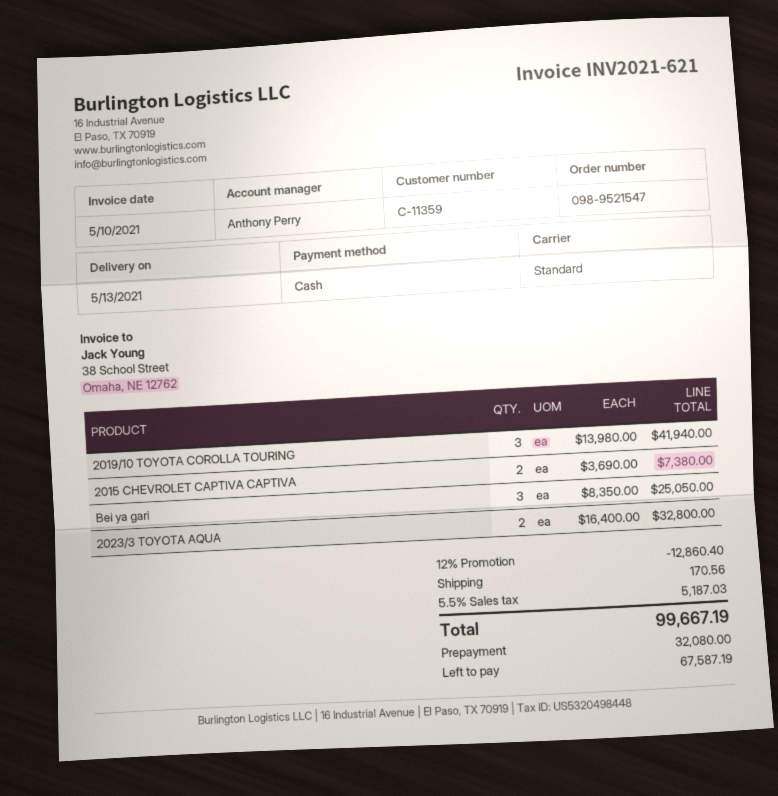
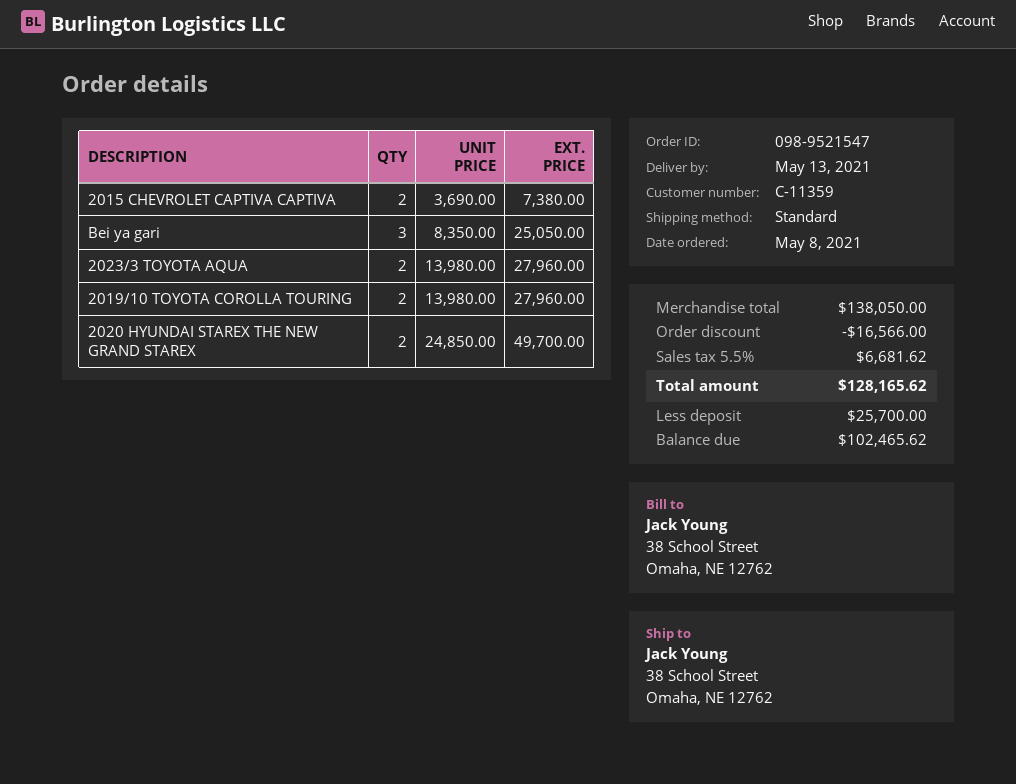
2019/10 TOYOTA COROLLA TOURING: 3 x 13980.00 = 41940.00 -> 2 x 13980.00 = 27960.00
2023/3 TOYOTA AQUA: 2 x 16400.00 = 32800.00 -> 2 x 13980.00 = 27960.00
2020 HYUNDAI STAREX THE NEW GRAND STAREX: none -> 2 x 24850.00 = 49700.00
discount: 12860.40 -> 16566.00
shipping: 170.56 -> none
tax: 5.5% = 5187.03 -> 5.5% = 6681.62
total: 99667.19 -> 128165.62
deposit: 32080.00 -> 25700.00
balance: 67587.19 -> 102465.62

